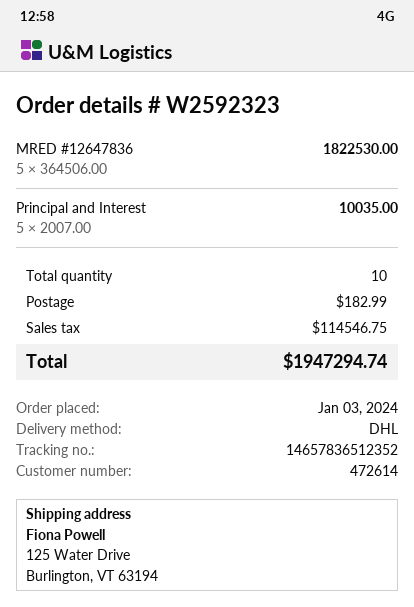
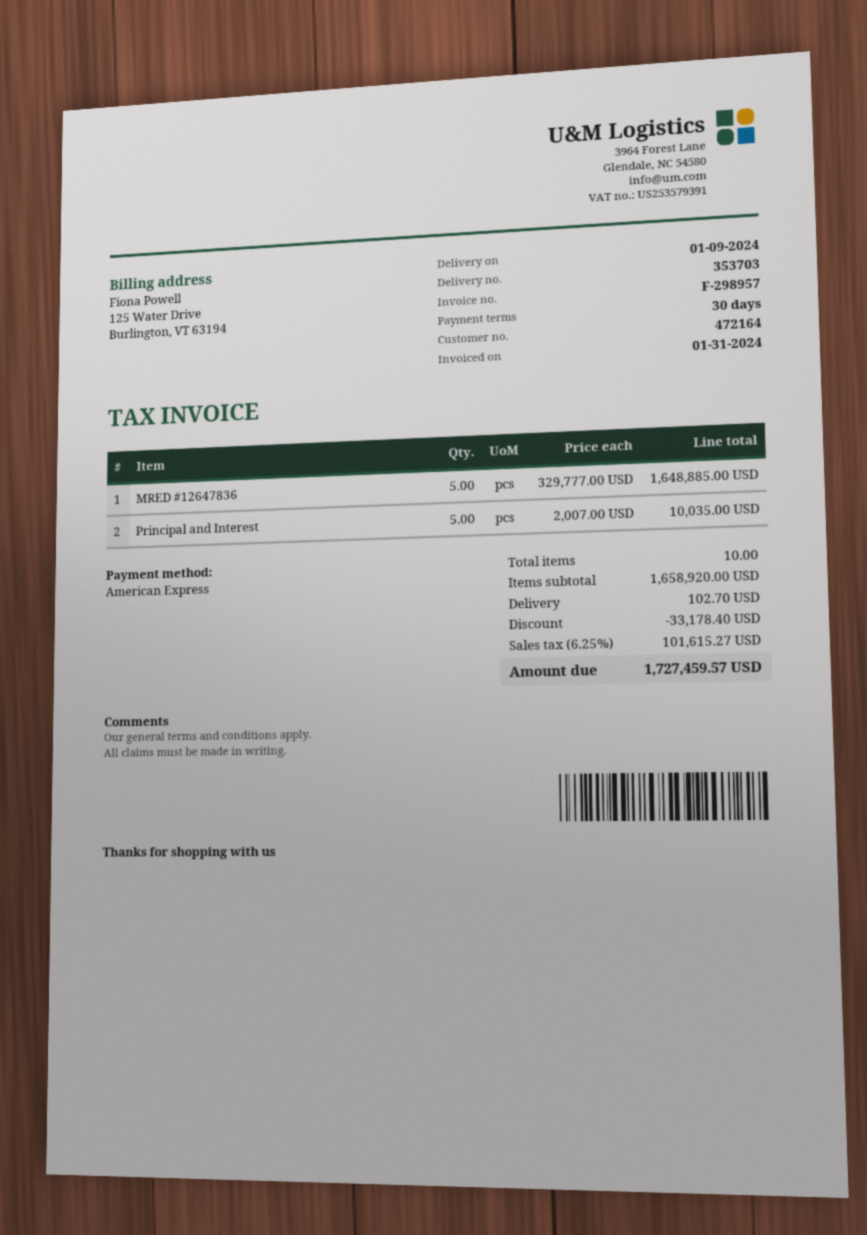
customer number: 472614 -> 472164
MRED #12647836: 5 x 364506.00 = 1822530.00 -> 5 x 329777.00 = 1648885.00
discount: none -> 33178.40
shipping: 182.99 -> 102.70
tax: 114546.75 -> 101615.27
total: 1947294.74 -> 1727459.57

